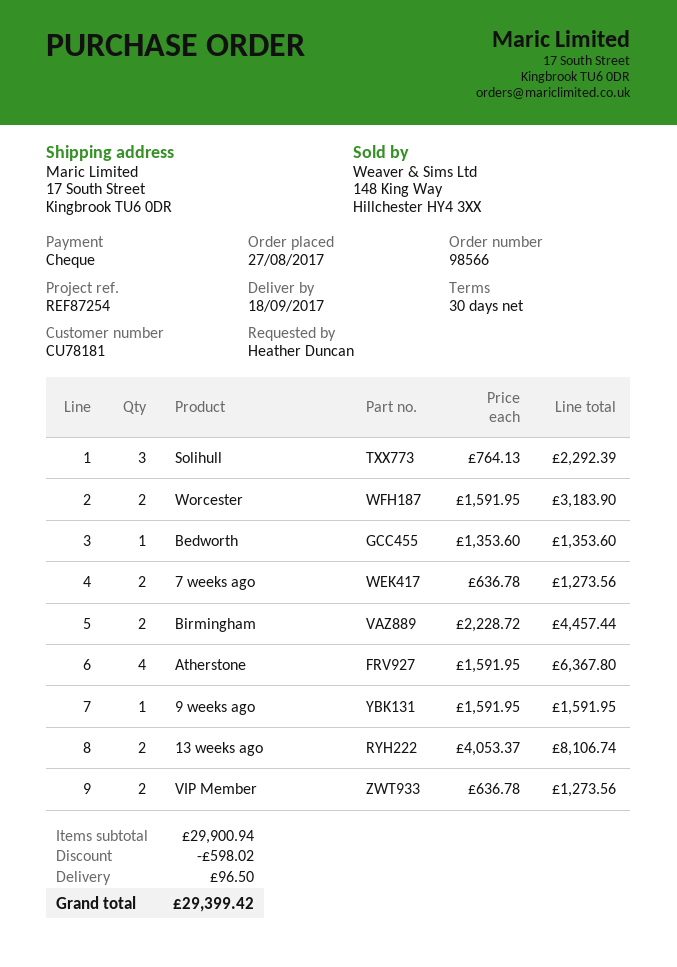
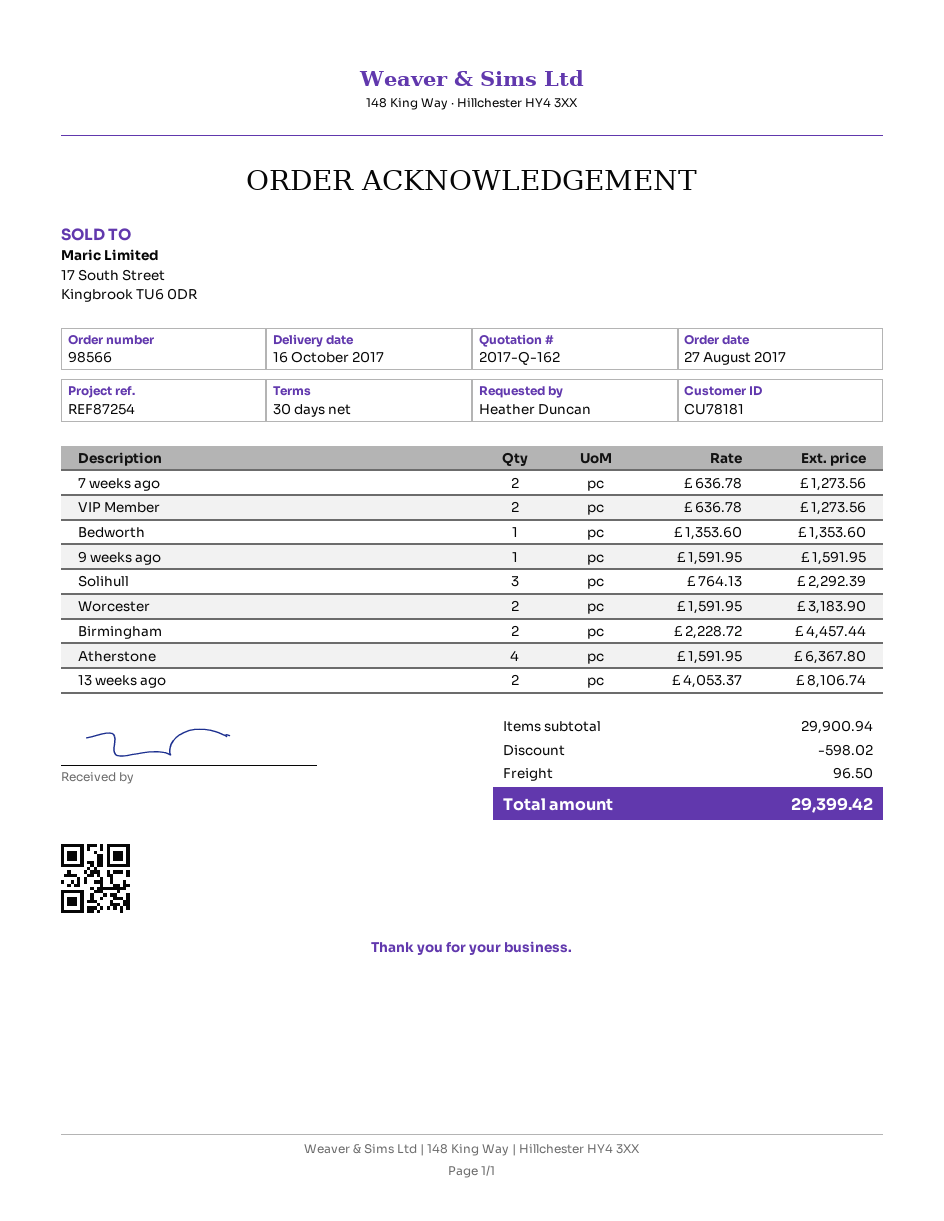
delivery date: 2017-09-18 -> 2017-10-16

